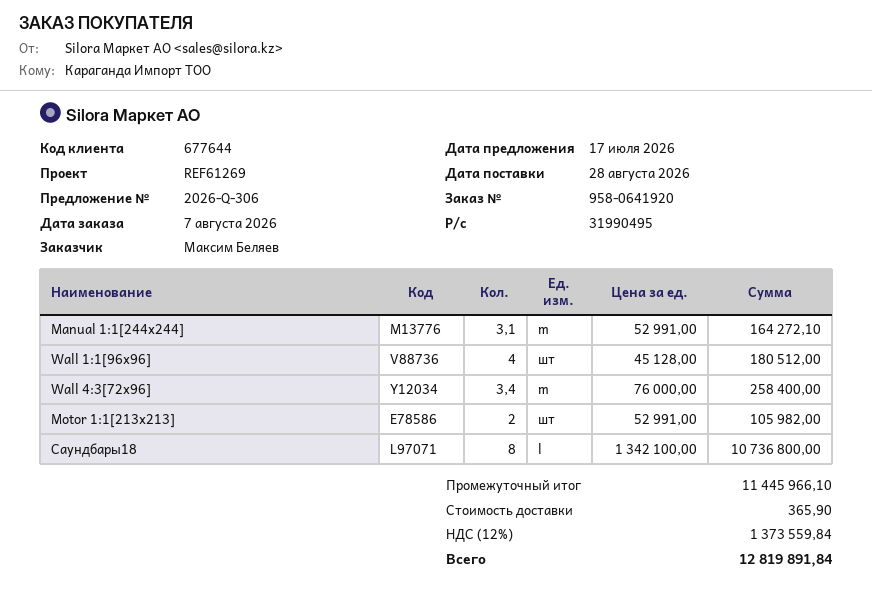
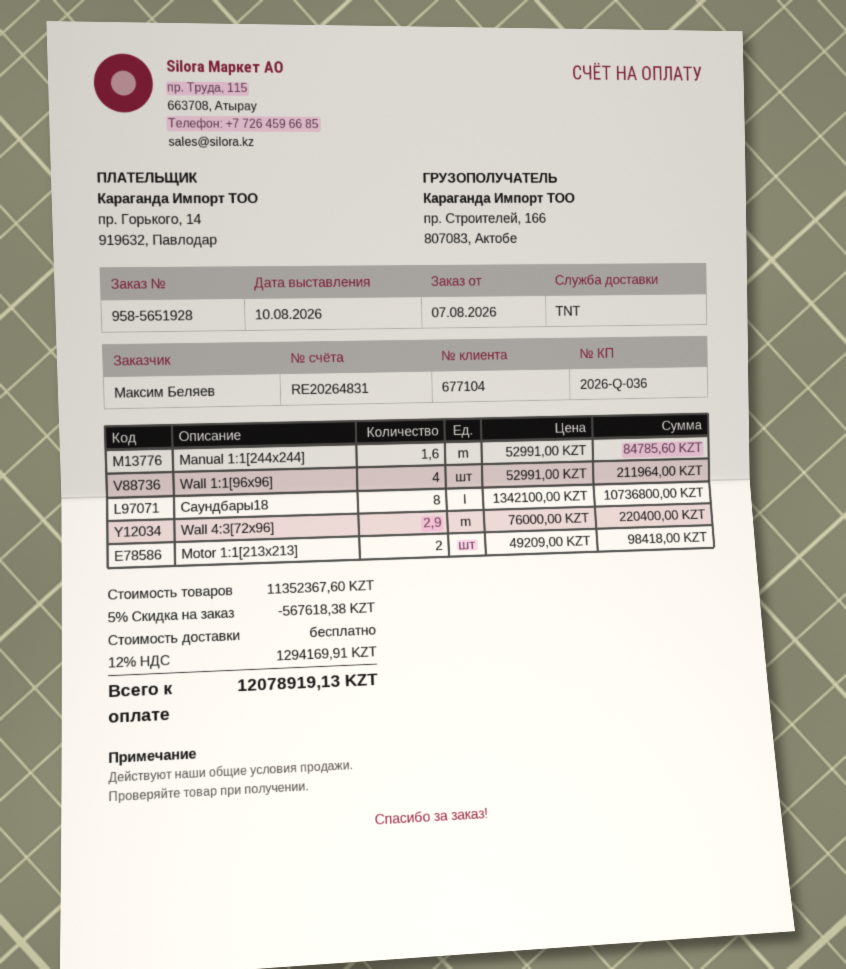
quote number: 2026-Q-306 -> 2026-Q-036
order number: 958-0641920 -> 958-5651928
customer number: 677644 -> 677104
Manual 1:1[244x244]: 3.1 x 52991.00 = 164272.10 -> 1.6 x 52991.00 = 84785.60
Wall 1:1[96x96]: 4 x 45128.00 = 180512.00 -> 4 x 52991.00 = 211964.00
Wall 4:3[72x96]: 3.4 x 76000.00 = 258400.00 -> 2.9 x 76000.00 = 220400.00
Motor 1:1[213x213]: 2 x 52991.00 = 105982.00 -> 2 x 49209.00 = 98418.00
subtotal: 11445966.10 -> 11352367.60
discount: none -> 5% = 567618.38
shipping: 365.90 -> 0.00
tax: 12% = 1373559.84 -> 12% = 1294169.91
total: 12819891.84 -> 12078919.13

